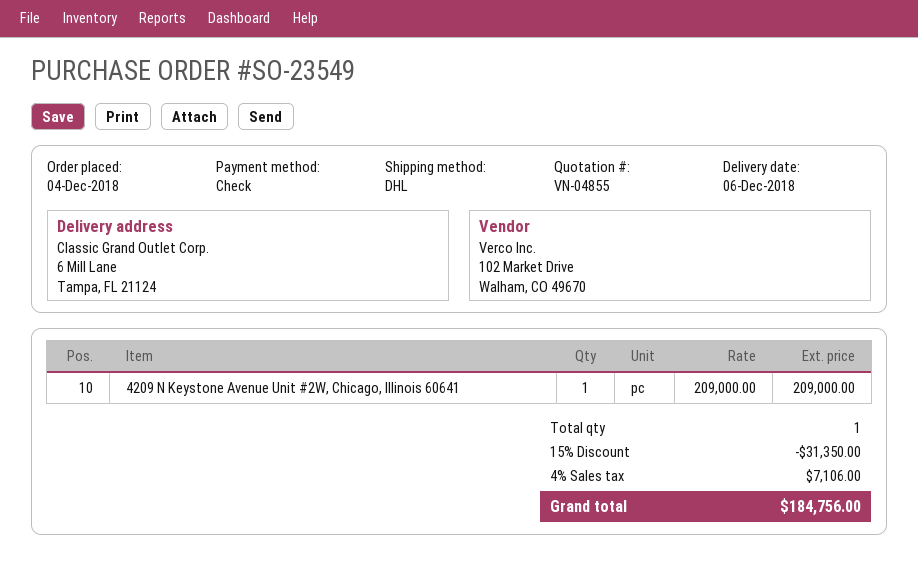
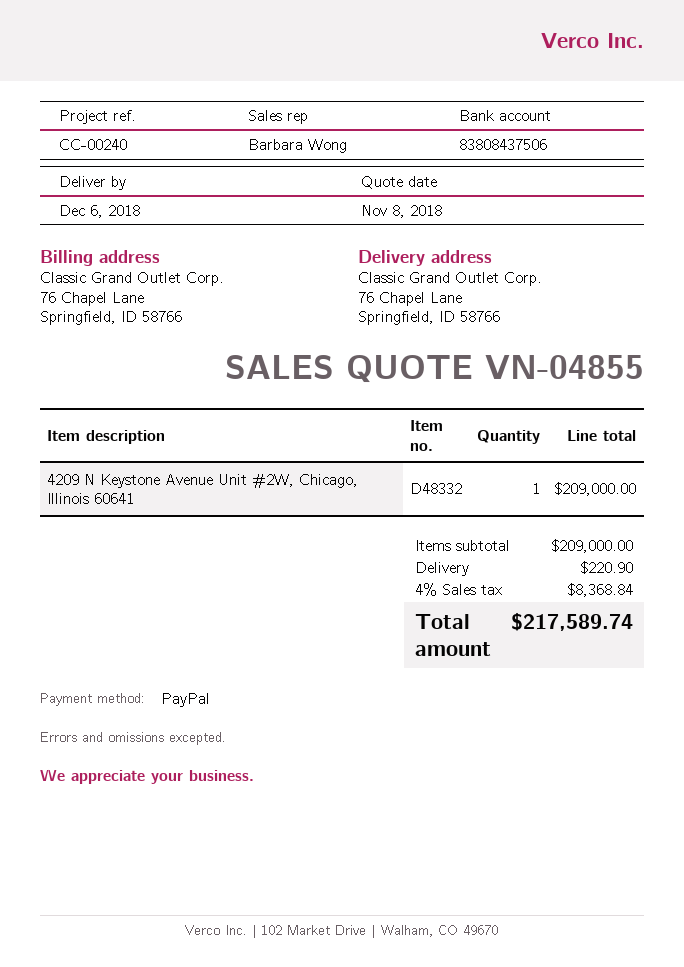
payment method: cheque -> PayPal
ship to: 6 Mill Lane, Tampa, FL 21124 -> 76 Chapel Lane, Springfield, ID 58766
discount: 15% = 31350.00 -> none
shipping: none -> 220.90
tax: 4% = 7106.00 -> 4% = 8368.84
total: 184756.00 -> 217589.74

